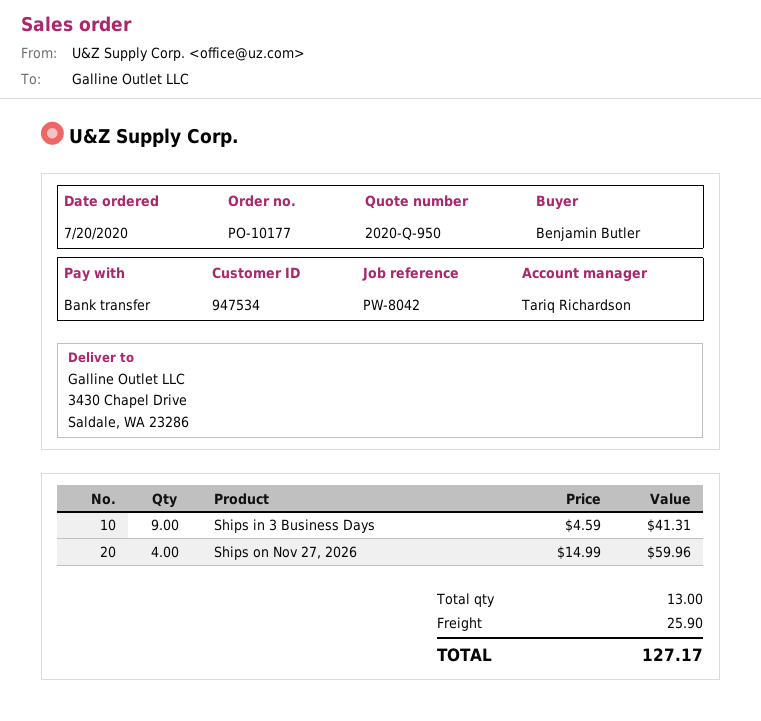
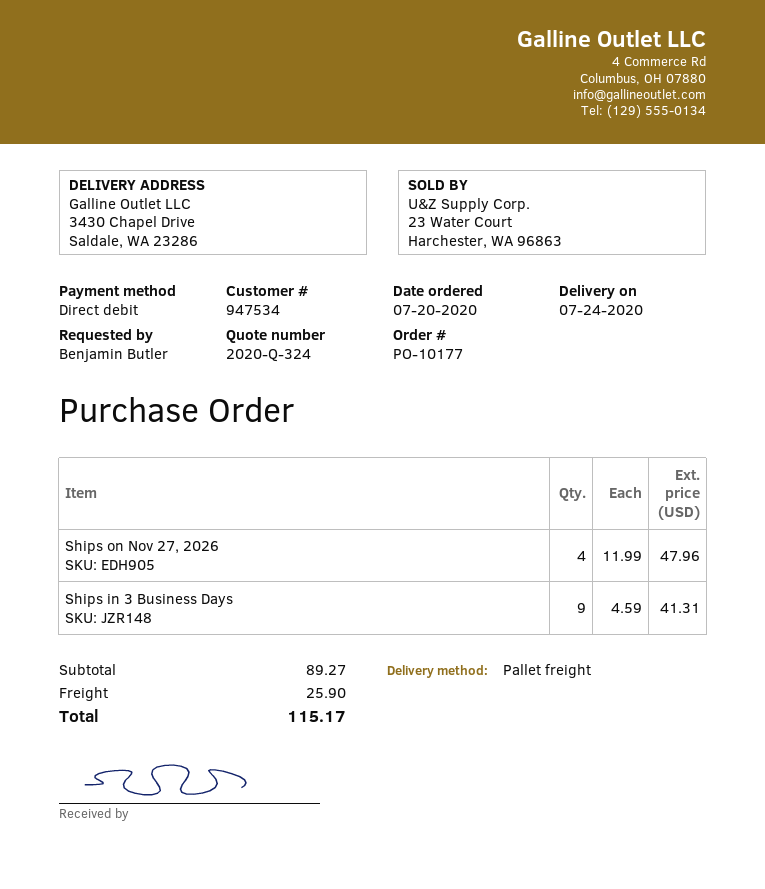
quote number: 2020-Q-950 -> 2020-Q-324
payment method: bank transfer -> direct debit
Ships on Nov 27, 2026: 4 x 14.99 = 59.96 -> 4 x 11.99 = 47.96
total: 127.17 -> 115.17

